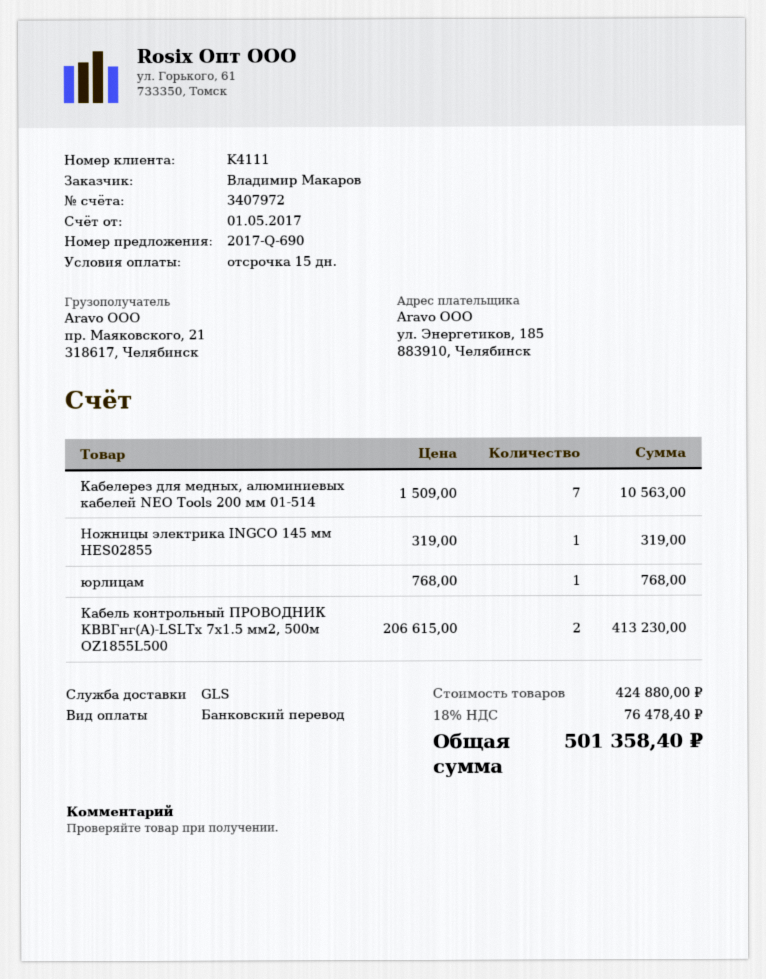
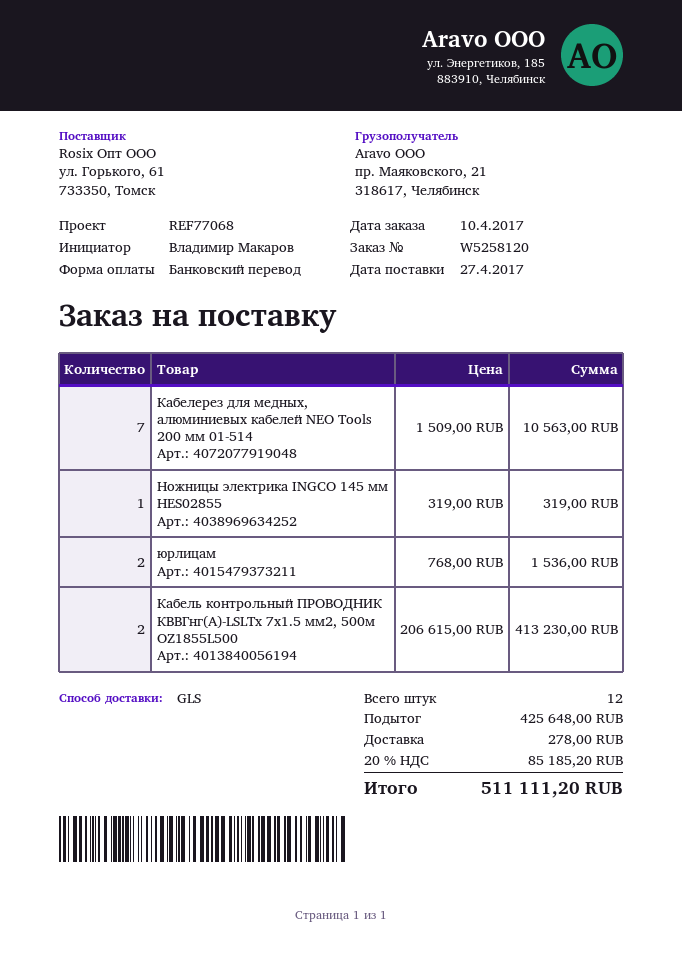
юрлицам: 1 x 768.00 = 768.00 -> 2 x 768.00 = 1536.00
subtotal: 424880.00 -> 425648.00
shipping: none -> 278.00
tax: 18% = 76478.40 -> 20% = 85185.20
total: 501358.40 -> 511111.20

